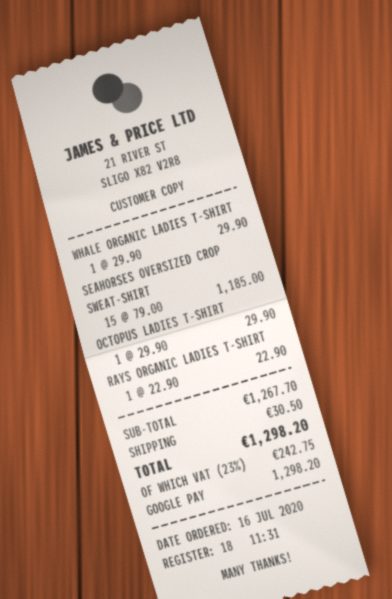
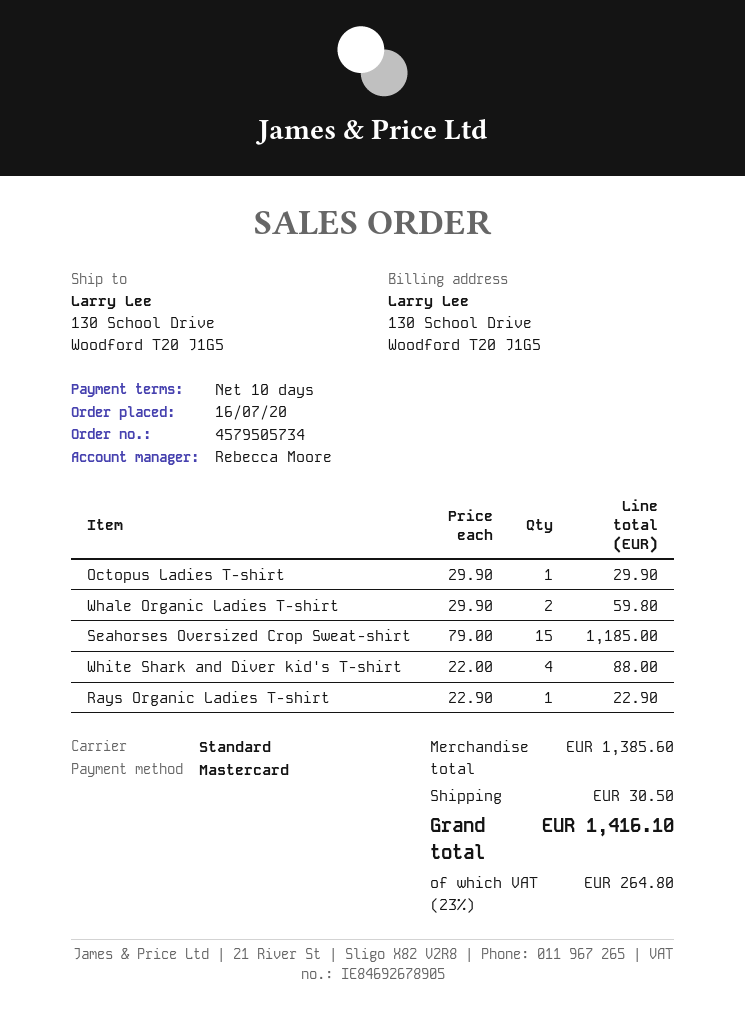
payment method: Google Pay -> Mastercard
WHALE ORGANIC LADIES T-SHIRT: 1 x 29.90 = 29.90 -> 2 x 29.90 = 59.80
White Shark and Diver kid's T-shirt: none -> 4 x 22.00 = 88.00
subtotal: 1267.70 -> 1385.60
tax: 23% = 242.75 -> 23% = 264.80
total: 1298.20 -> 1416.10

